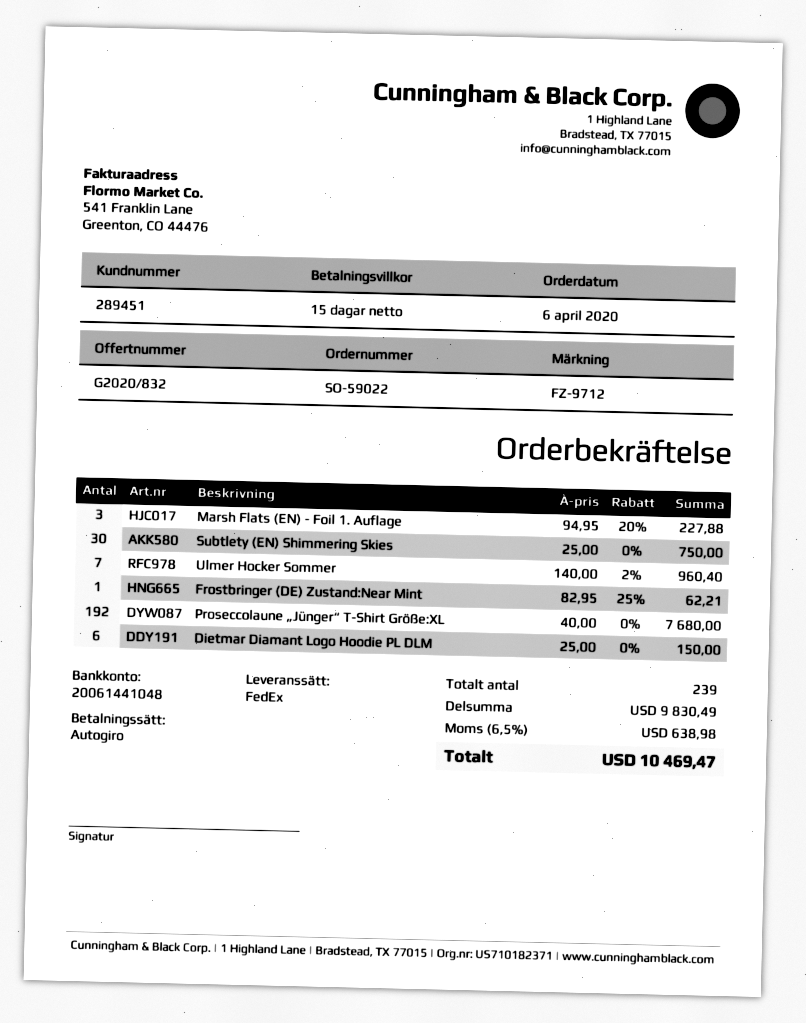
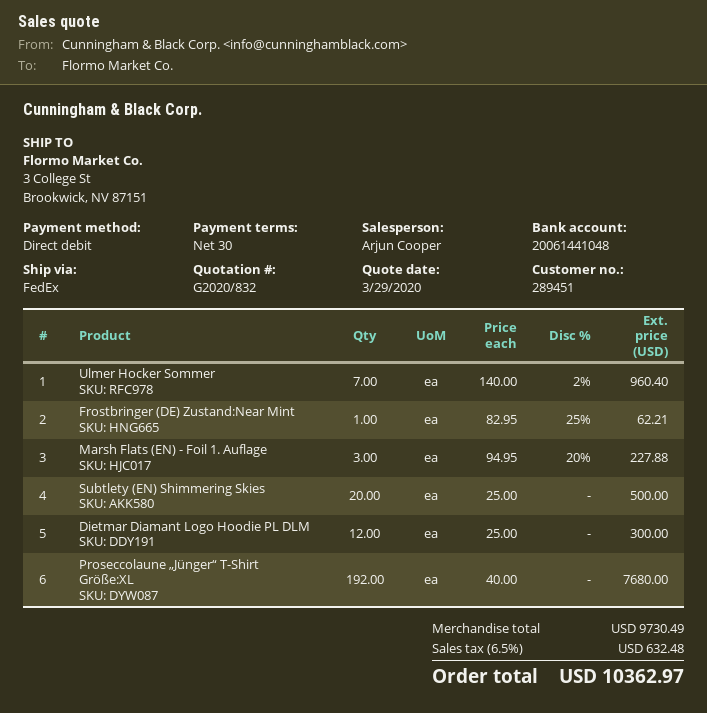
payment terms: 15 days -> 30 days
Subtlety (EN) Shimmering Skies: 30 x 25.00 = 750.00 -> 20 x 25.00 = 500.00
Dietmar Diamant Logo Hoodie PL DLM: 6 x 25.00 = 150.00 -> 12 x 25.00 = 300.00
subtotal: 9830.49 -> 9730.49
tax: 6.5% = 638.98 -> 6.5% = 632.48
total: 10469.47 -> 10362.97

